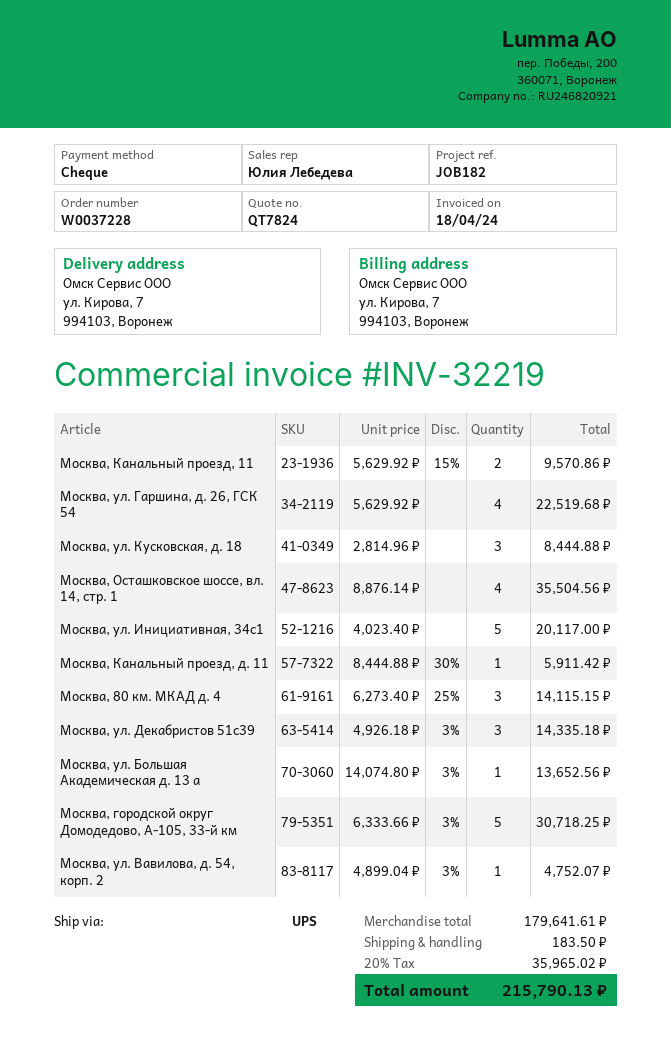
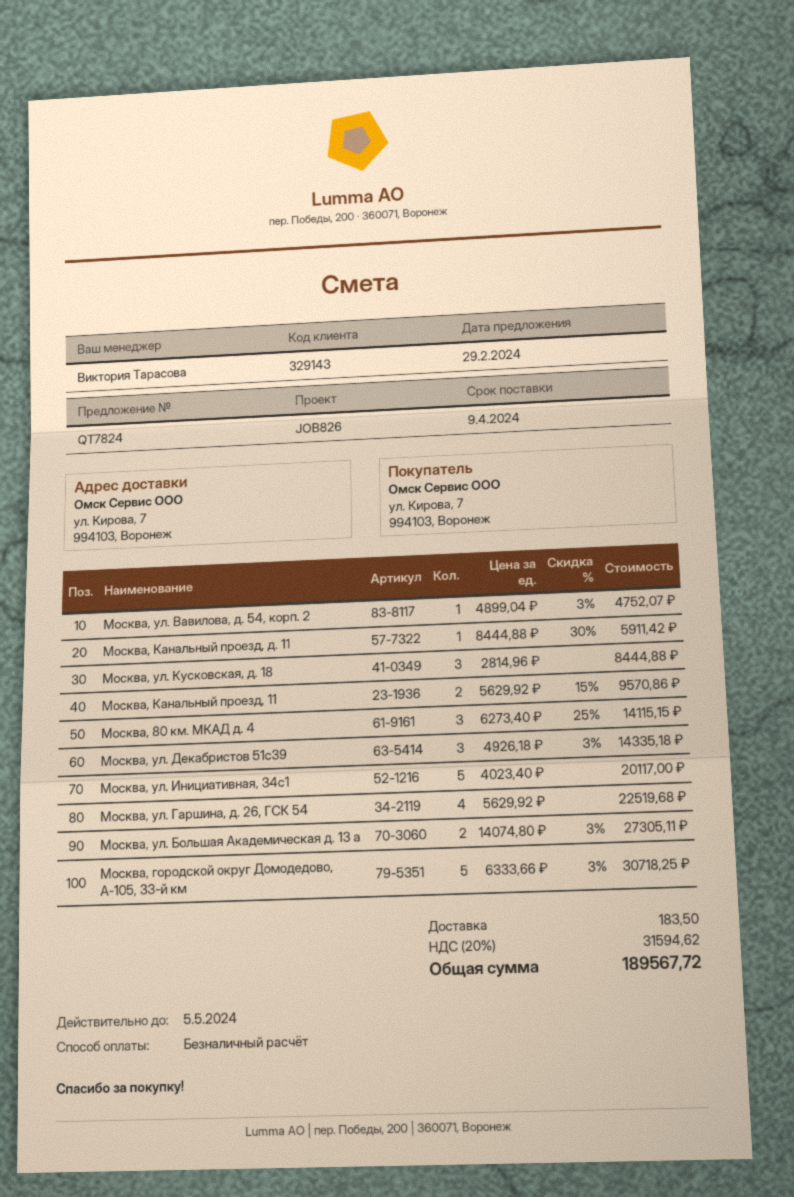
reference: JOB182 -> JOB826
sales rep: Юлия Лебедева -> Виктория Тарасова
payment method: cheque -> bank transfer
Москва, Осташковское шоссе, вл. 14, стр. 1: 4 x 8876.14 = 35504.56 -> none
Москва, ул. Большая Академическая д. 13 а: 1 x 14074.80 - 3% = 13652.56 -> 2 x 14074.80 - 3% = 27305.11
tax: 20% = 35965.02 -> 20% = 31594.62
total: 215790.13 -> 189567.72

